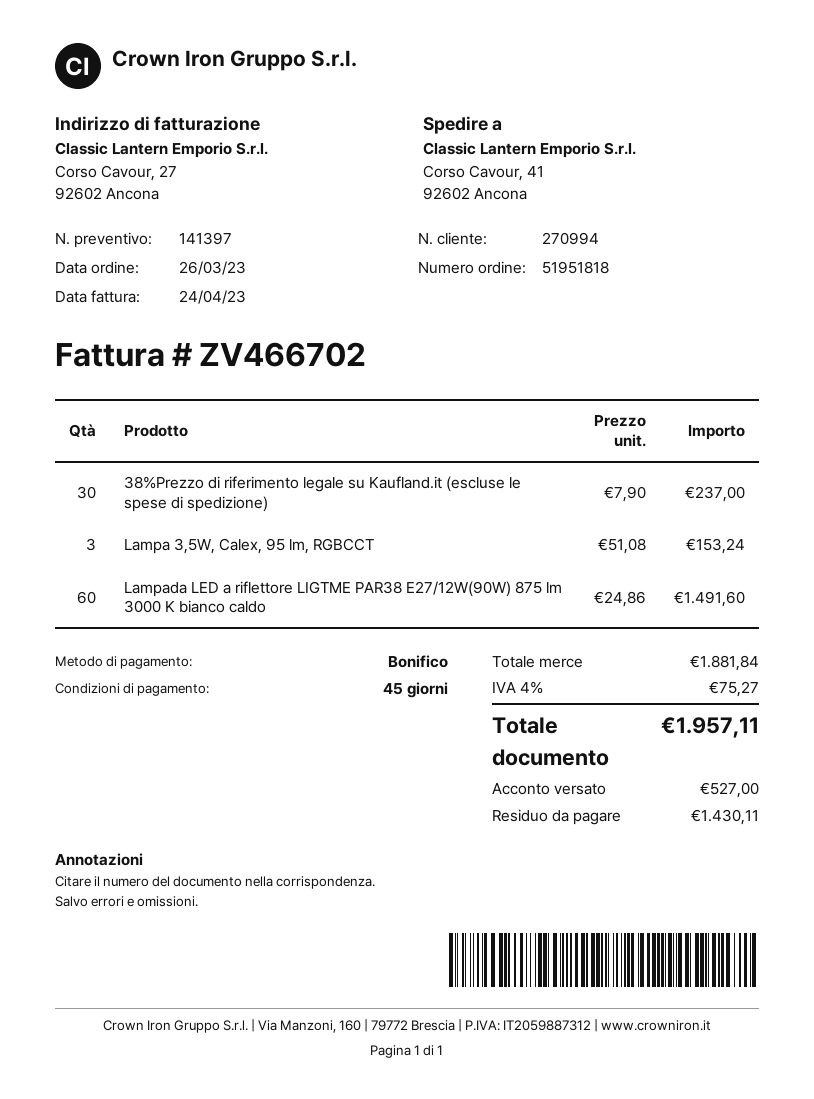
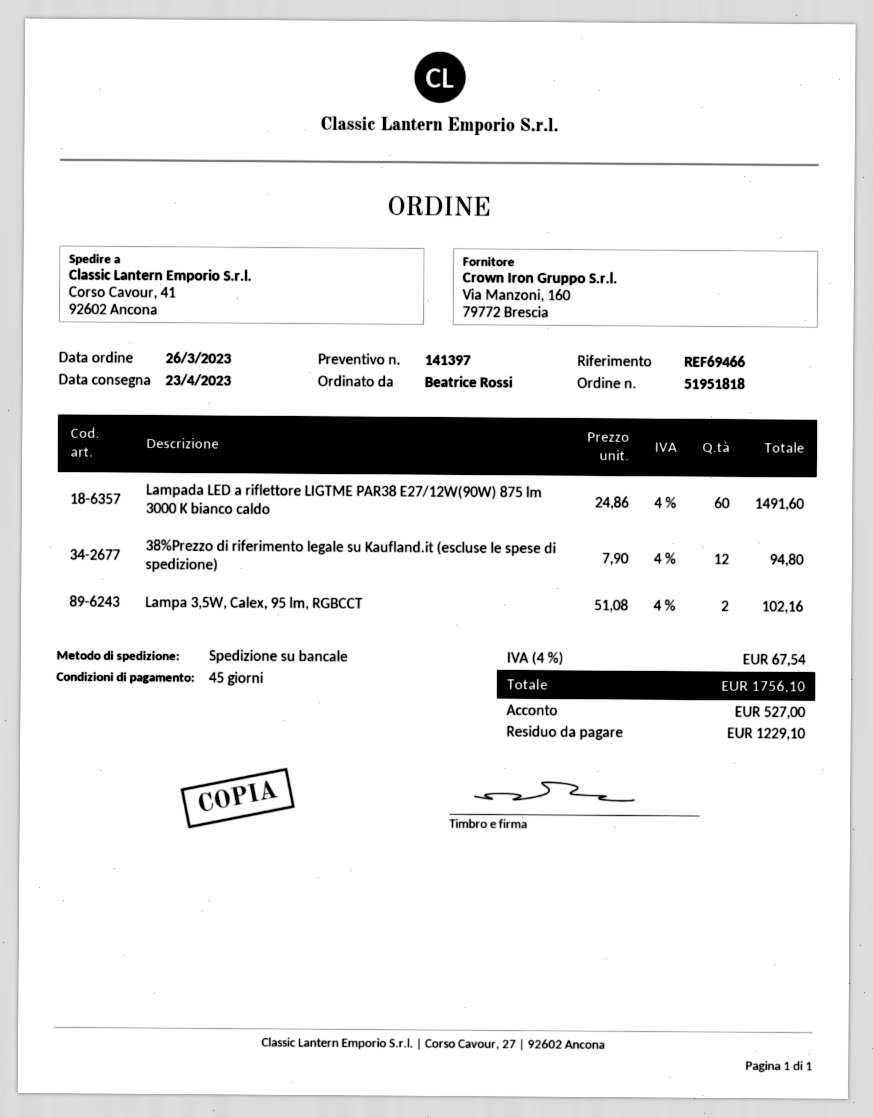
38%Prezzo di riferimento legale su Kaufland.it (escluse le spese di spedizione): 30 x 7.90 = 237.00 -> 12 x 7.90 = 94.80
Lampa 3,5W, Calex, 95 lm, RGBCCT: 3 x 51.08 = 153.24 -> 2 x 51.08 = 102.16
tax: 4% = 75.27 -> 4% = 67.54
total: 1957.11 -> 1756.10
balance: 1430.11 -> 1229.10

